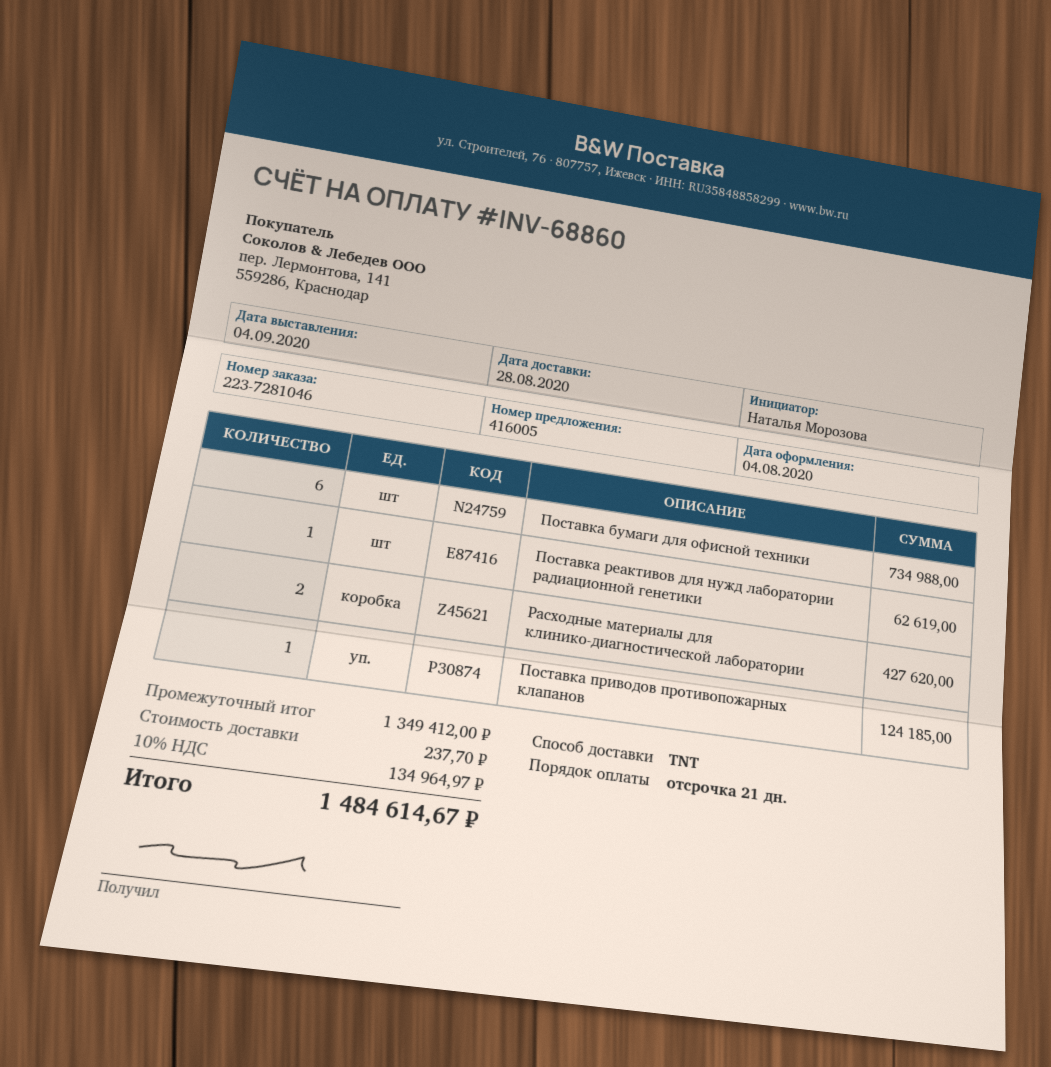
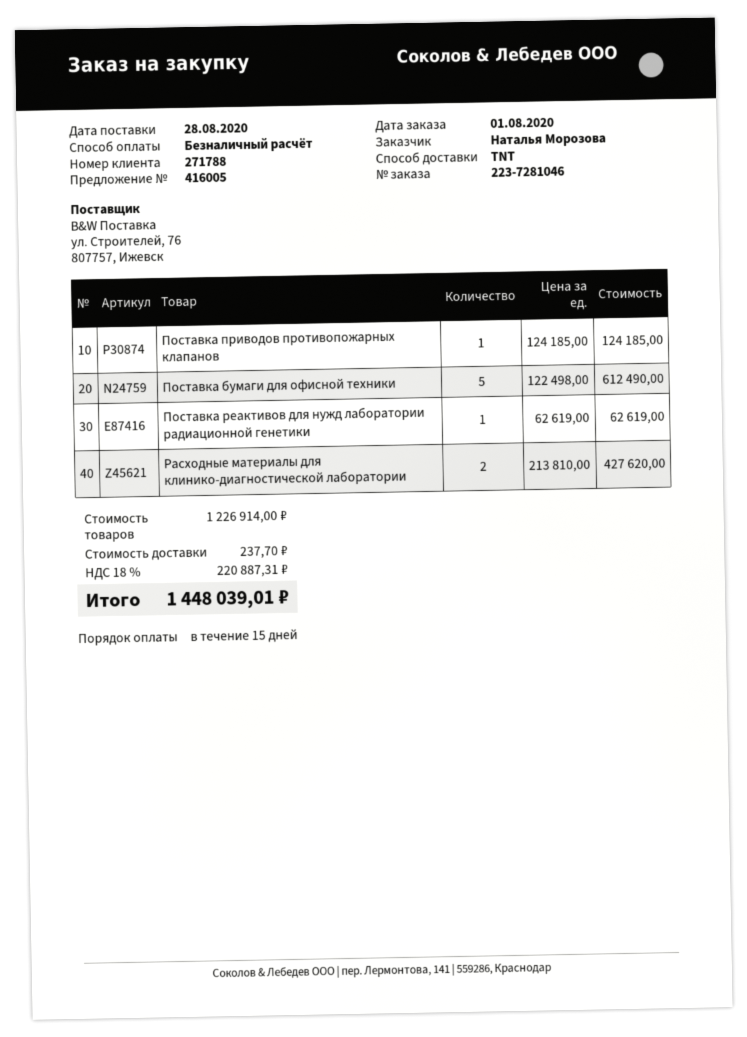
order date: 2020-08-04 -> 2020-08-01
payment terms: 21 days -> 15 days
Поставка бумаги для офисной техники: 6 for 734988.00 -> 5 for 612490.00
subtotal: 1349412.00 -> 1226914.00
tax: 10% = 134964.97 -> 18% = 220887.31
total: 1484614.67 -> 1448039.01

